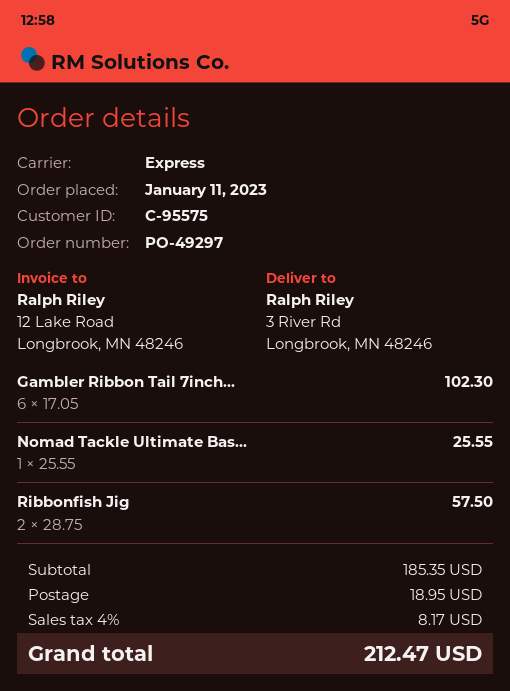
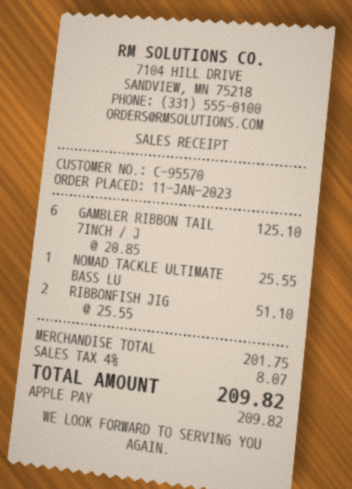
customer number: C-95575 -> C-95570
Gambler Ribbon Tail 7inch...: 6 x 17.05 = 102.30 -> 6 x 20.85 = 125.10
Ribbonfish Jig: 2 x 28.75 = 57.50 -> 2 x 25.55 = 51.10
subtotal: 185.35 -> 201.75
shipping: 18.95 -> none
tax: 4% = 8.17 -> 4% = 8.07
total: 212.47 -> 209.82

